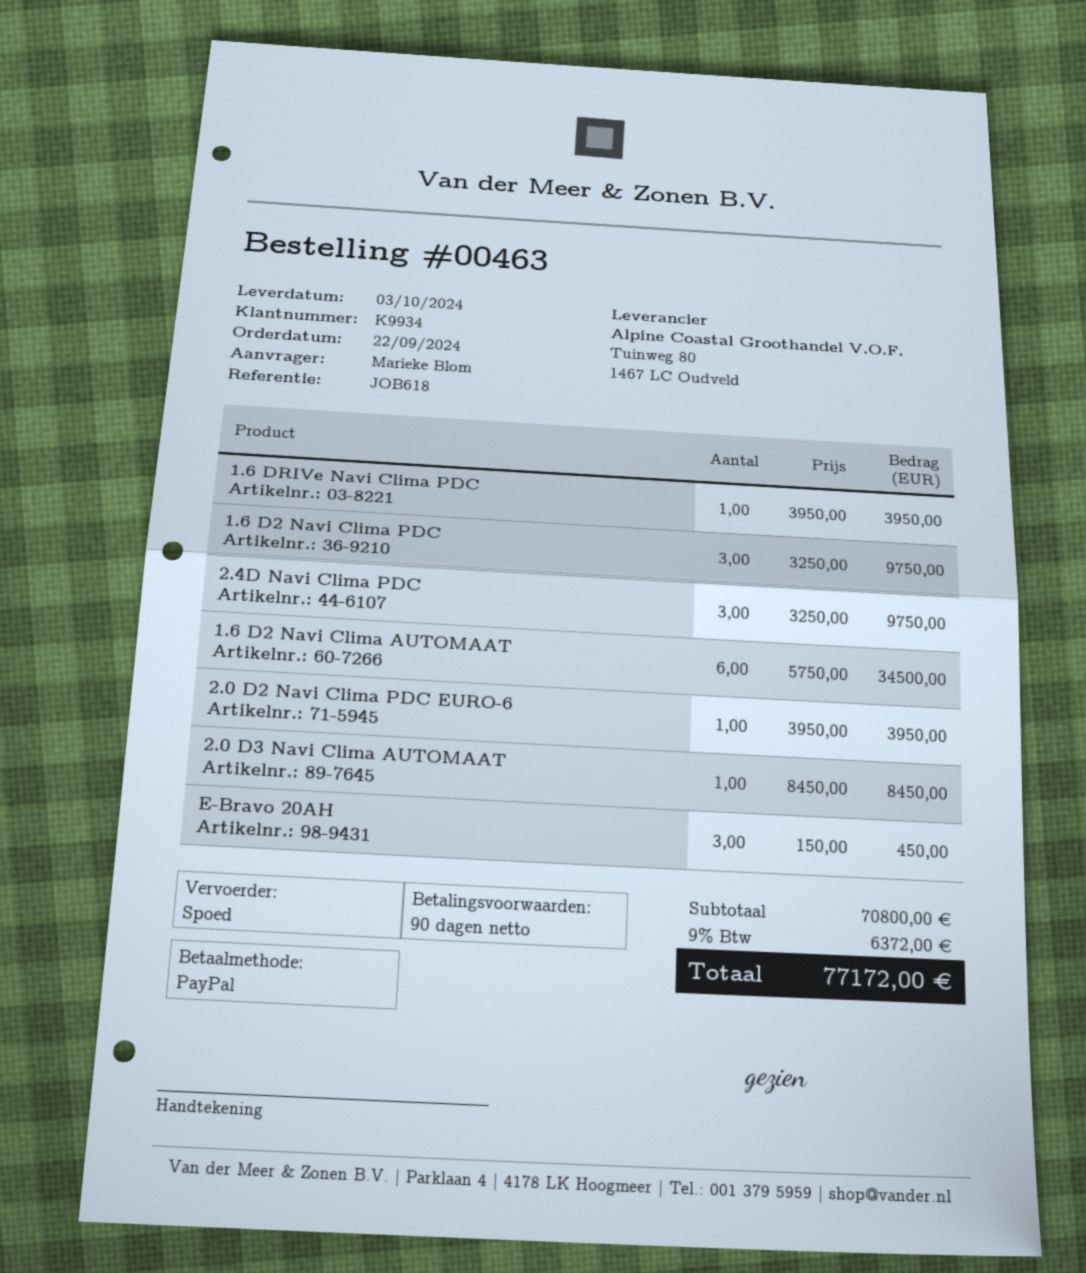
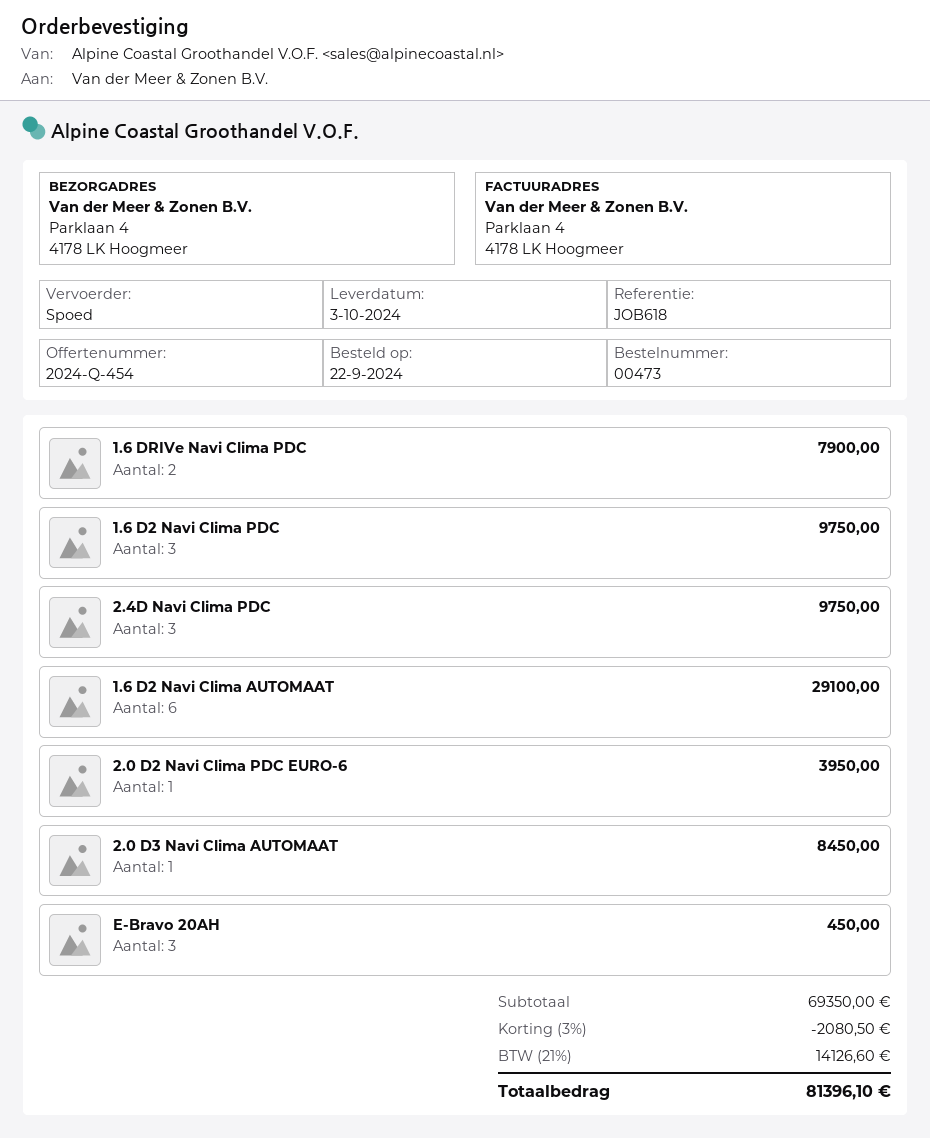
order number: 00463 -> 00473
1.6 DRIVe Navi Clima PDC: 1 for 3950.00 -> 2 for 7900.00
1.6 D2 Navi Clima AUTOMAAT: 6 for 34500.00 -> 6 for 29100.00
subtotal: 70800.00 -> 69350.00
discount: none -> 3% = 2080.50
tax: 9% = 6372.00 -> 21% = 14126.60
total: 77172.00 -> 81396.10

